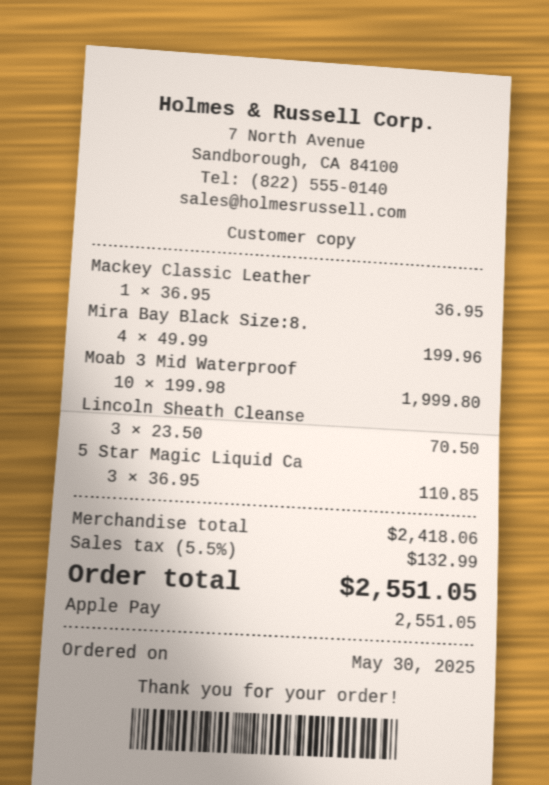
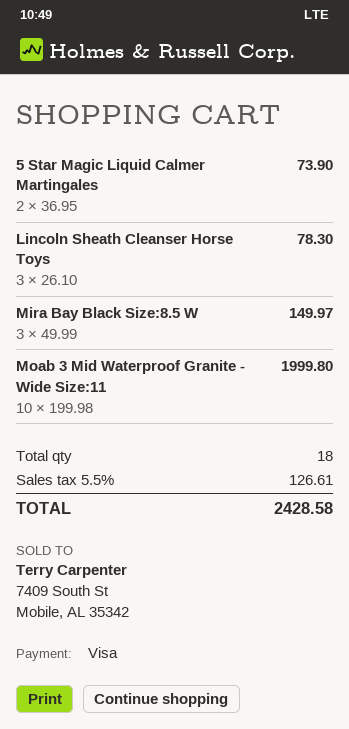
payment method: Apple Pay -> Visa
Mackey Classic Leather: 1 x 36.95 = 36.95 -> none
Mira Bay Black Size:8.: 4 x 49.99 = 199.96 -> 3 x 49.99 = 149.97
Lincoln Sheath Cleanse: 3 x 23.50 = 70.50 -> 3 x 26.10 = 78.30
5 Star Magic Liquid Ca: 3 x 36.95 = 110.85 -> 2 x 36.95 = 73.90
tax: 5.5% = 132.99 -> 5.5% = 126.61
total: 2551.05 -> 2428.58

